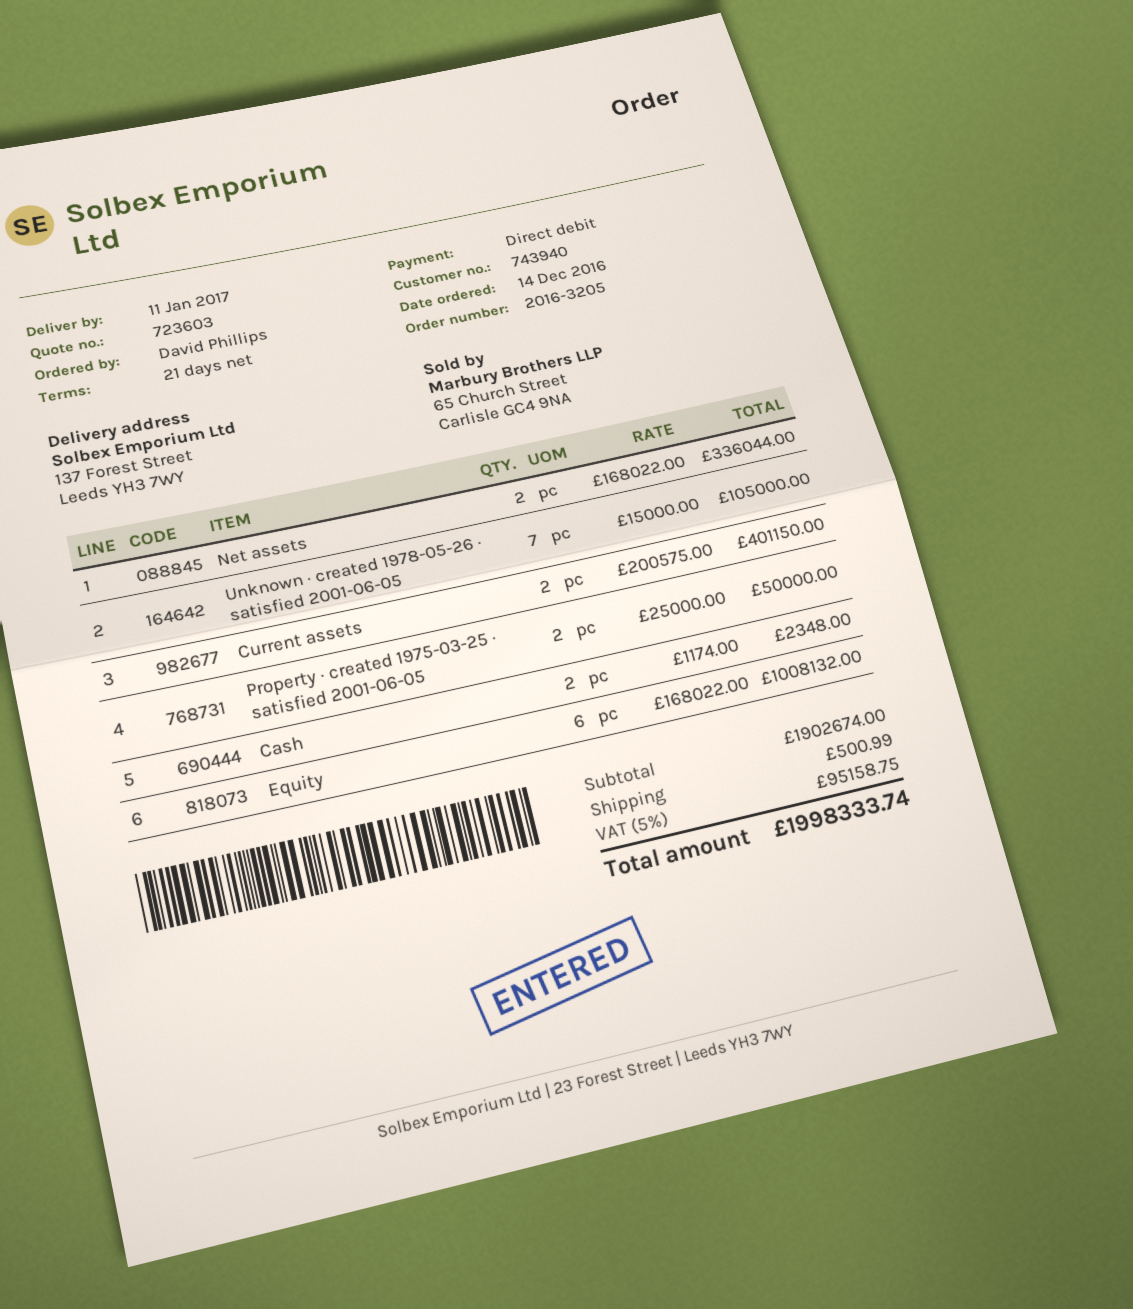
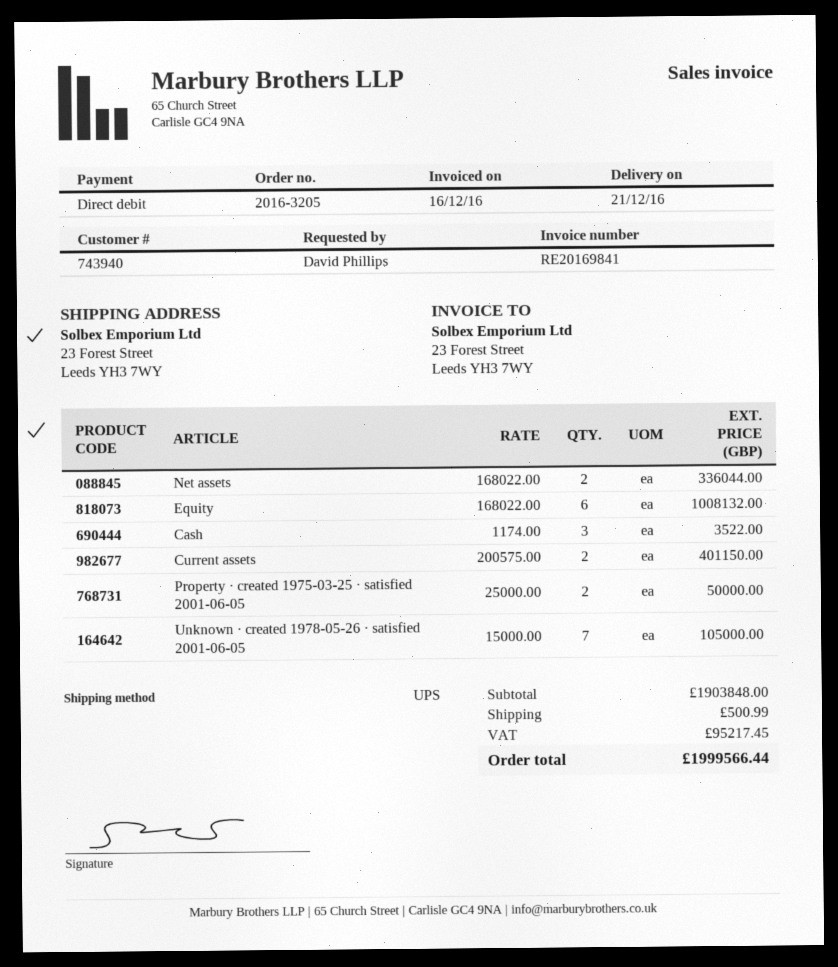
delivery date: 2017-01-11 -> 2016-12-21
ship to: 137 Forest Street, Leeds YH3 7WY -> 23 Forest Street, Leeds YH3 7WY
Cash: 2 x 1174.00 = 2348.00 -> 3 x 1174.00 = 3522.00
subtotal: 1902674.00 -> 1903848.00
tax: 95158.75 -> 95217.45
total: 1998333.74 -> 1999566.44

